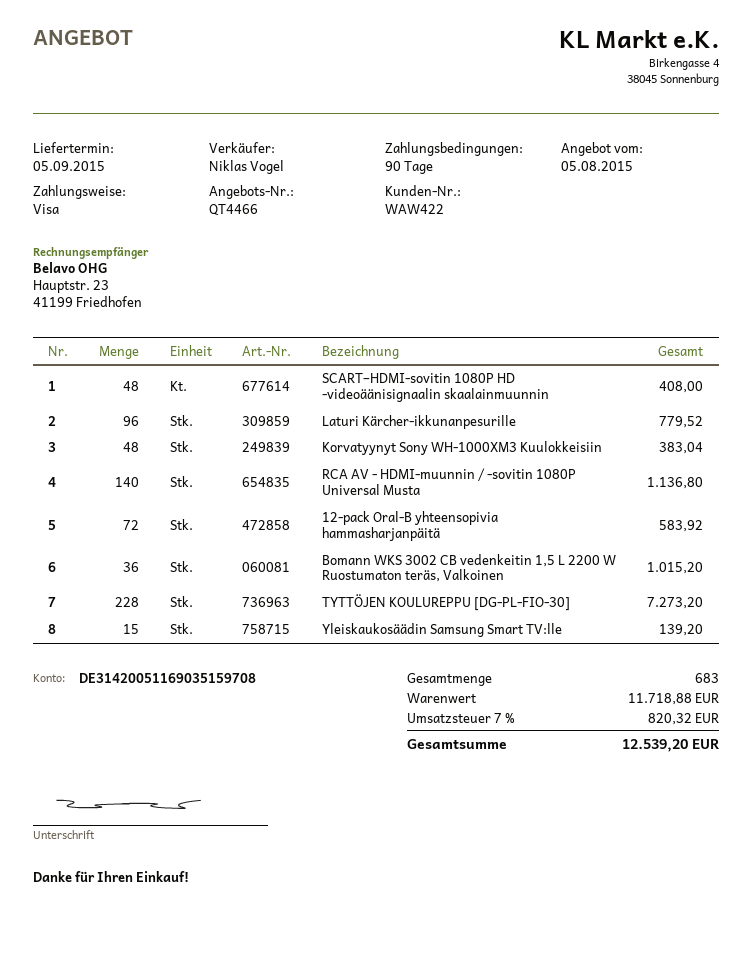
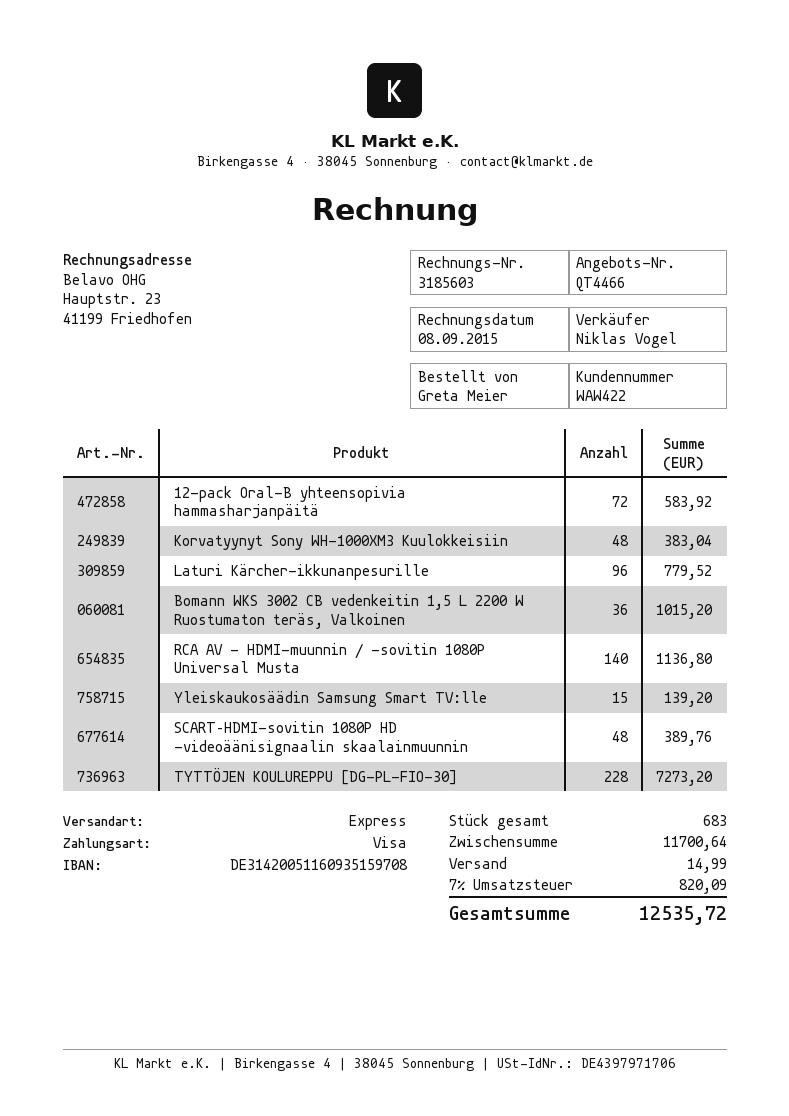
bank account: DE31420051169035159708 -> DE31420051160935159708
SCART–HDMI-sovitin 1080P HD -videoäänisignaalin skaalainmuunnin: 48 for 408.00 -> 48 for 389.76
subtotal: 11718.88 -> 11700.64
shipping: none -> 14.99
tax: 7% = 820.32 -> 7% = 820.09
total: 12539.20 -> 12535.72

